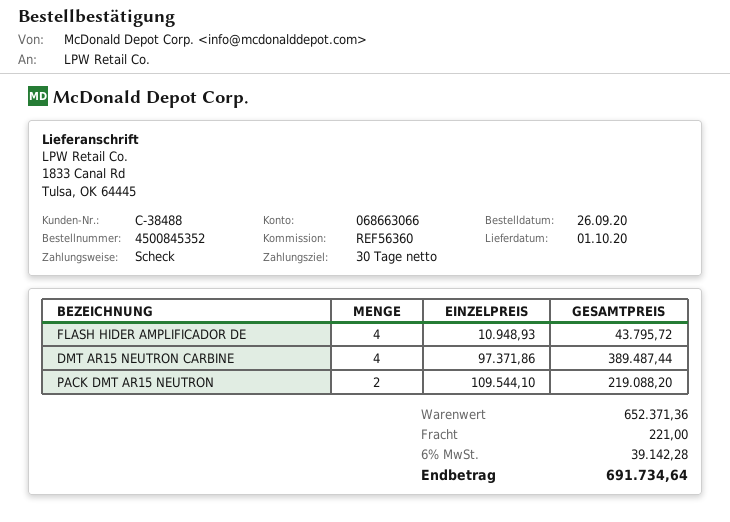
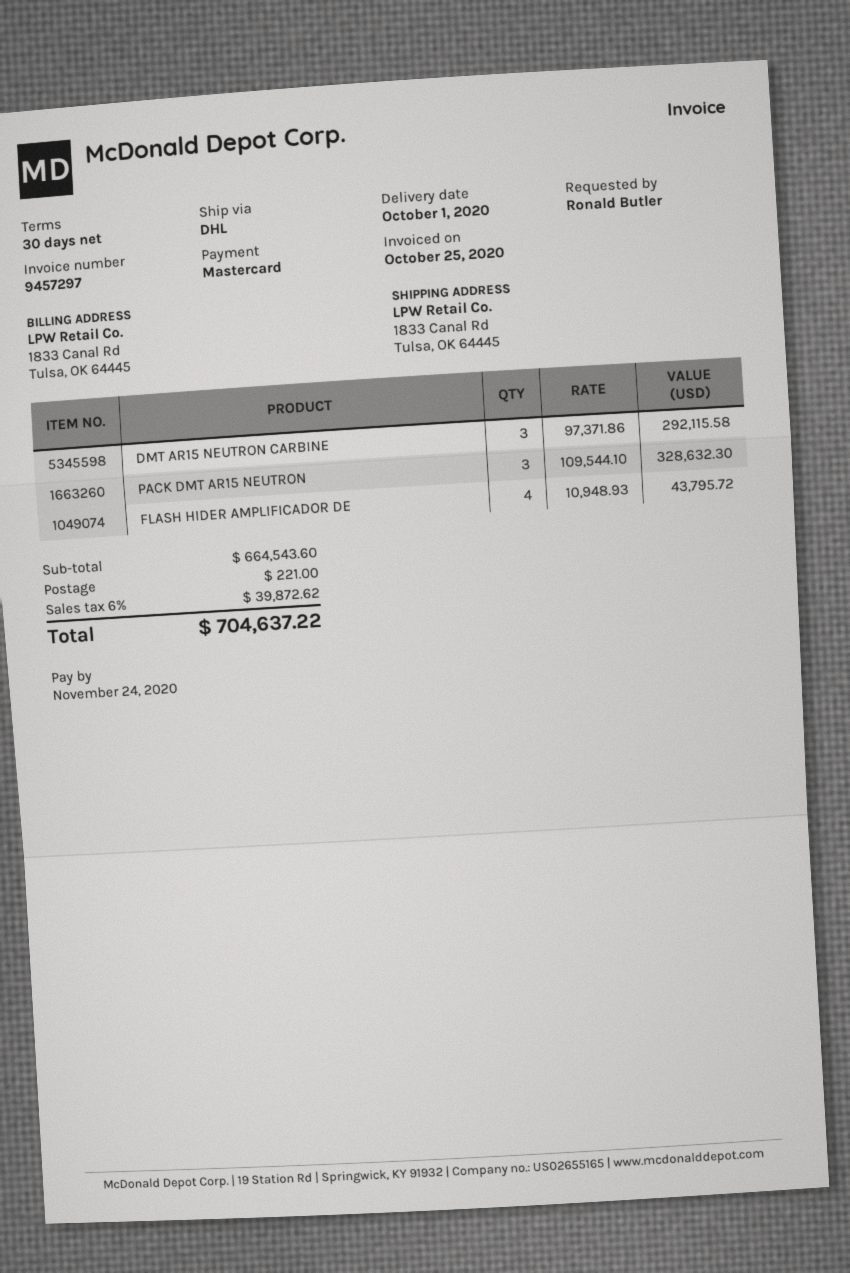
payment method: cheque -> Mastercard
DMT AR15 NEUTRON CARBINE: 4 x 97371.86 = 389487.44 -> 3 x 97371.86 = 292115.58
PACK DMT AR15 NEUTRON: 2 x 109544.10 = 219088.20 -> 3 x 109544.10 = 328632.30
subtotal: 652371.36 -> 664543.60
tax: 6% = 39142.28 -> 6% = 39872.62
total: 691734.64 -> 704637.22

